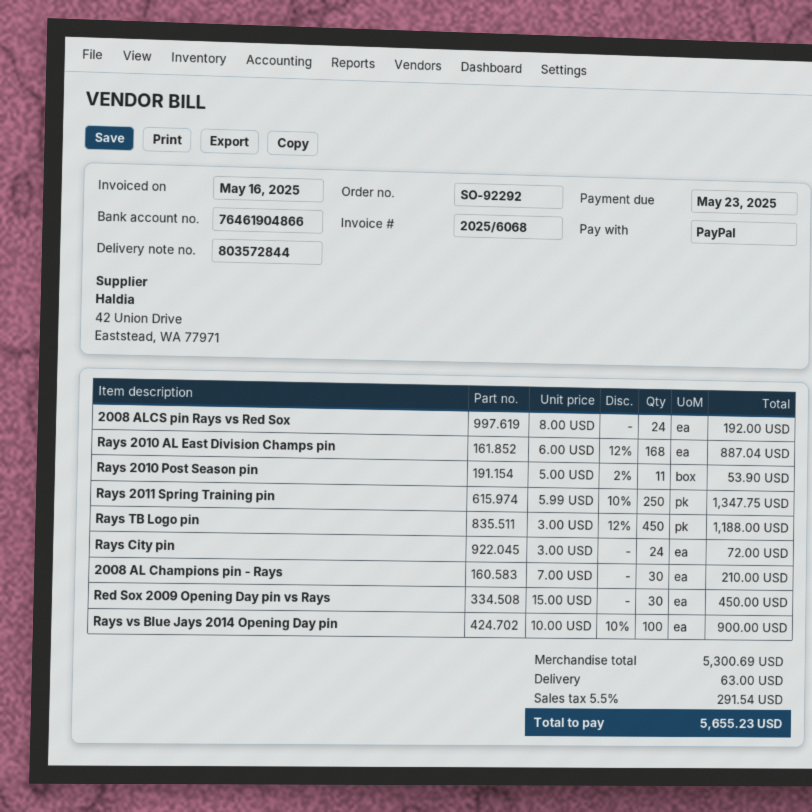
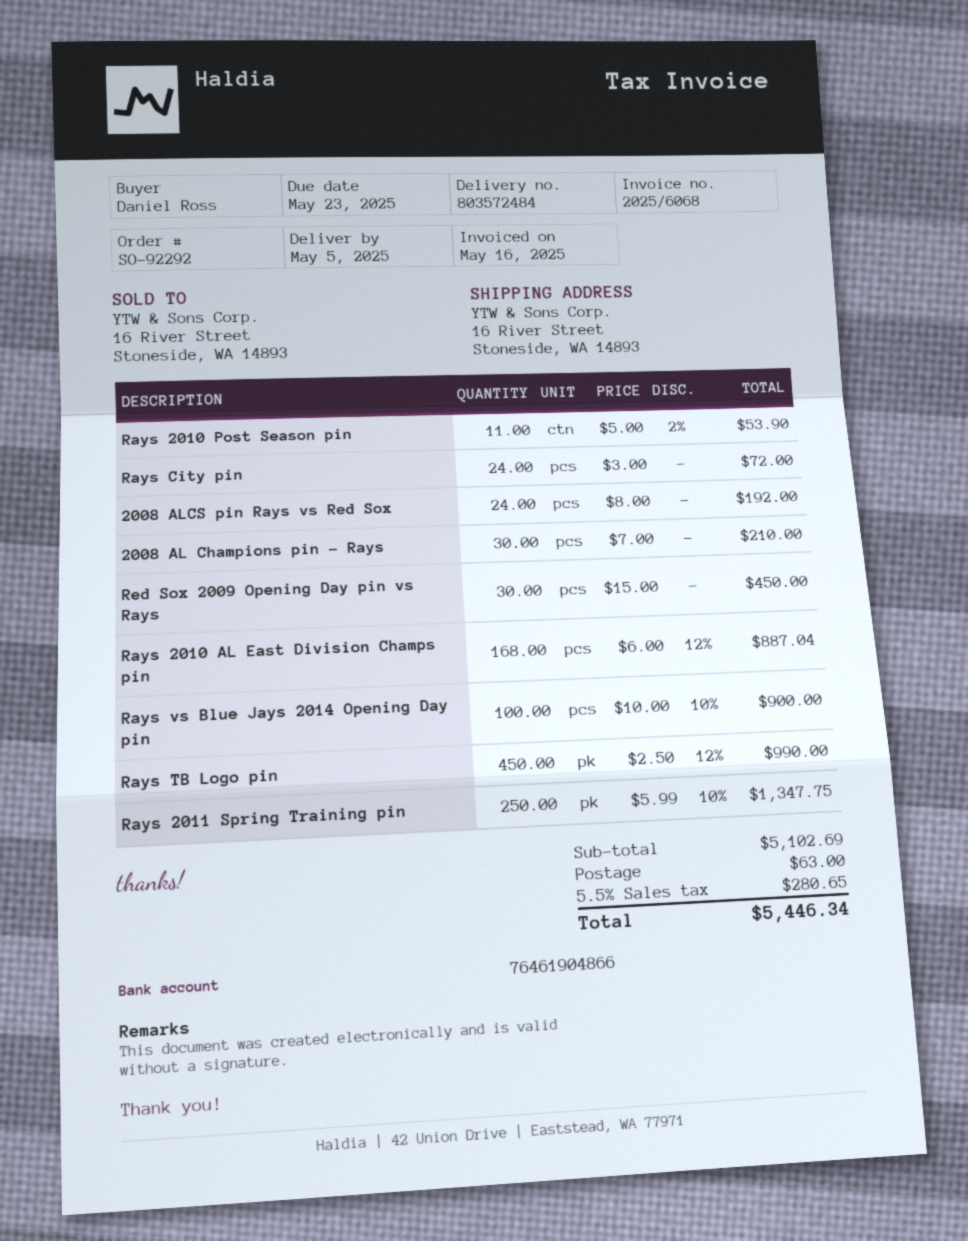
delivery note number: 803572844 -> 803572484
Rays TB Logo pin: 450 x 3.00 - 12% = 1188.00 -> 450 x 2.50 - 12% = 990.00
subtotal: 5300.69 -> 5102.69
tax: 5.5% = 291.54 -> 5.5% = 280.65
total: 5655.23 -> 5446.34

